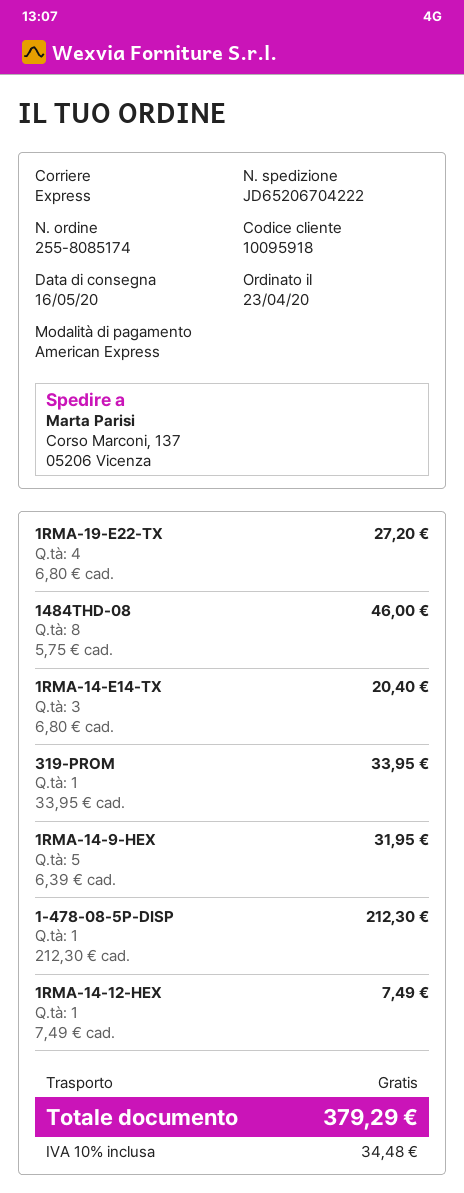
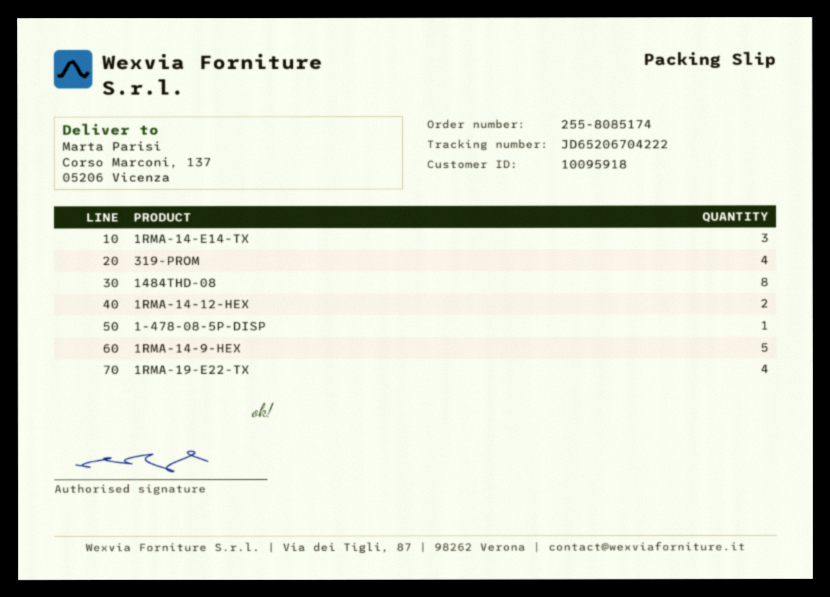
319-PROM: 1 -> 4
1RMA-14-12-HEX: 1 -> 2

